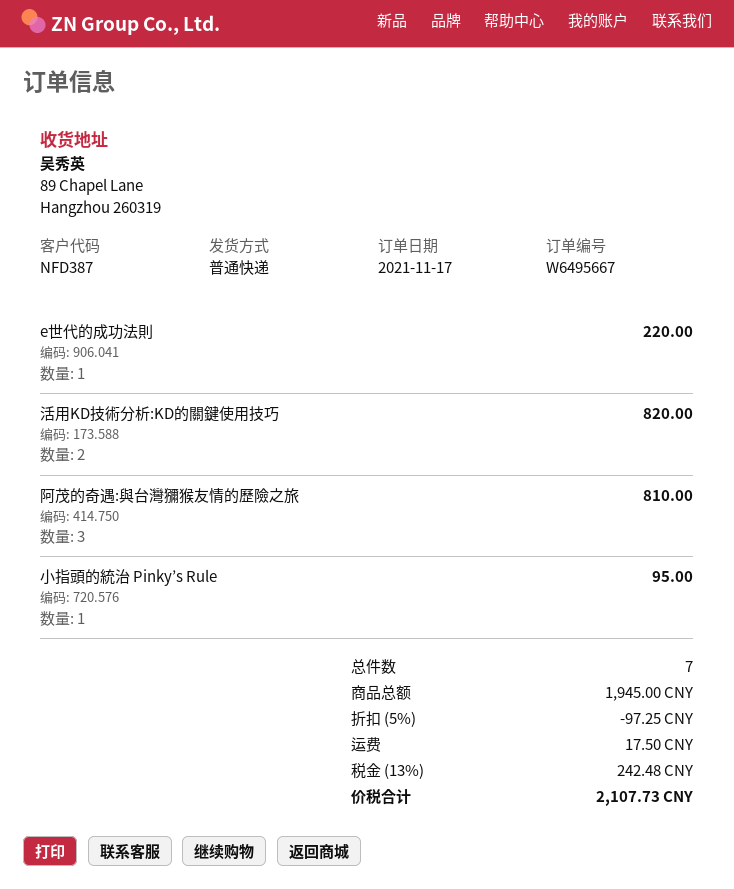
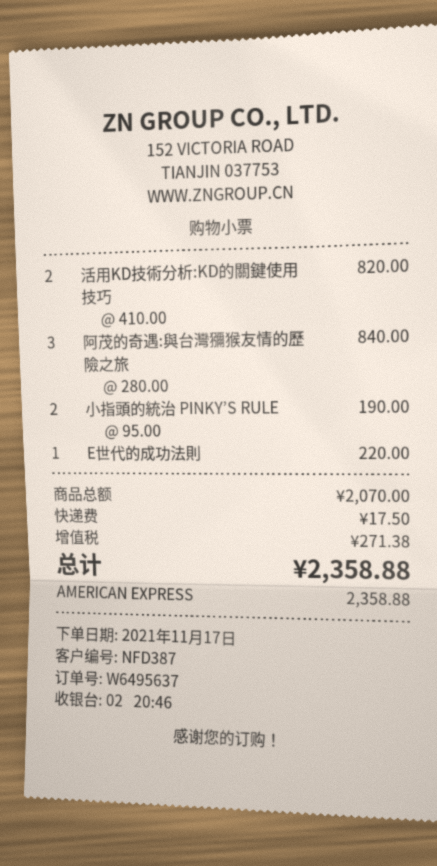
order number: W6495667 -> W6495637
阿茂的奇遇:與台灣獼猴友情的歷險之旅: 3 for 810.00 -> 3 for 840.00
小指頭的統治 Pinky’s Rule: 1 for 95.00 -> 2 for 190.00
subtotal: 1945.00 -> 2070.00
discount: 5% = 97.25 -> none
tax: 242.48 -> 271.38
total: 2107.73 -> 2358.88

